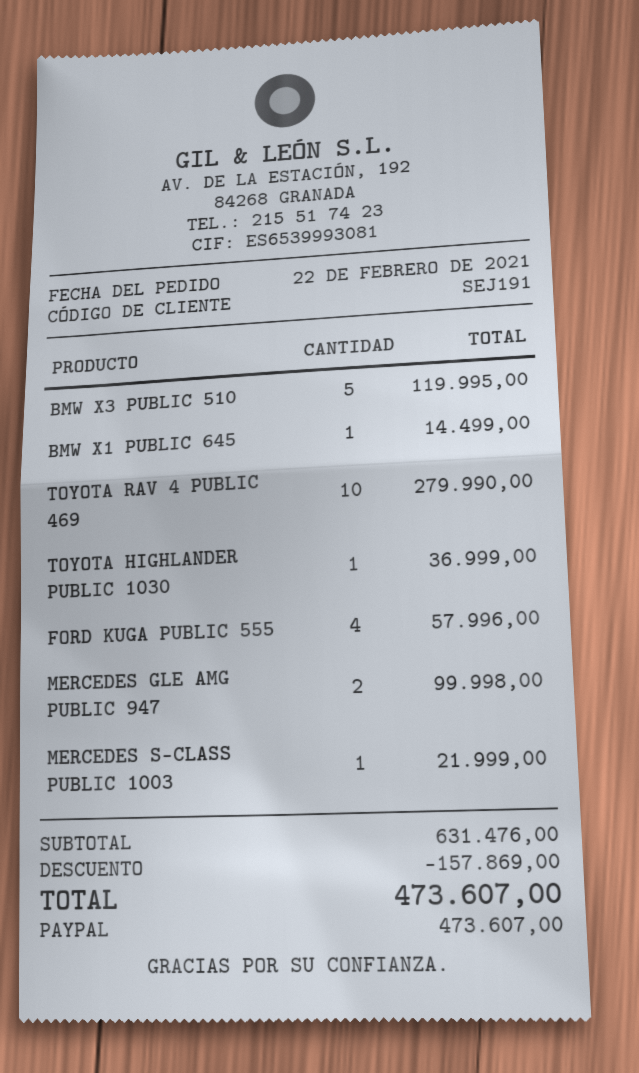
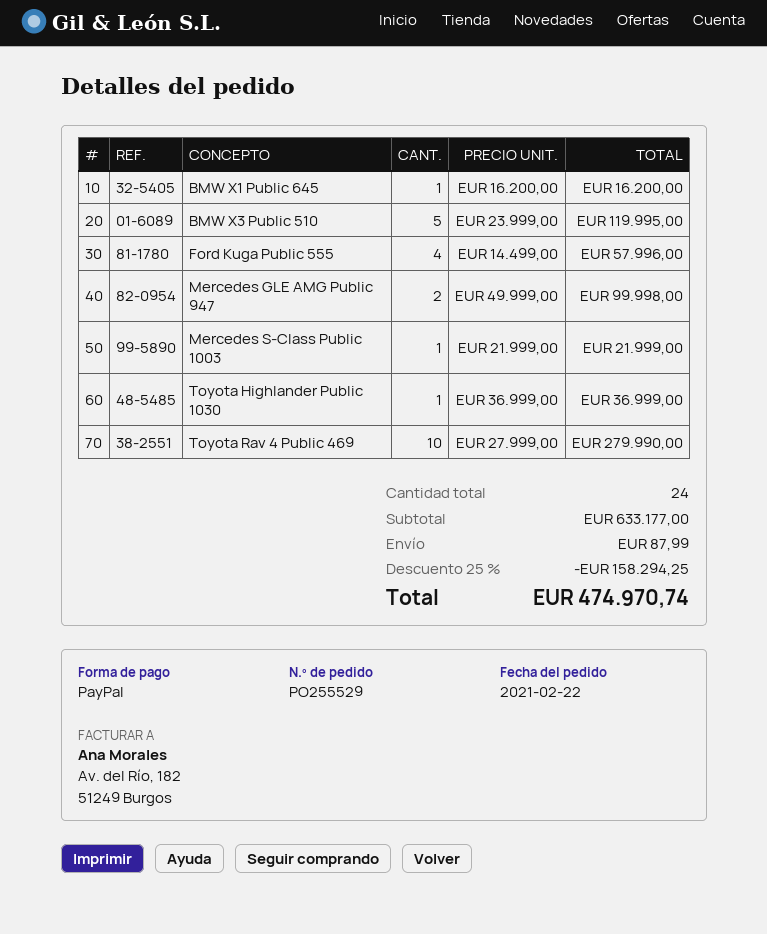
BMW X1 PUBLIC 645: 1 for 14499.00 -> 1 for 16200.00
subtotal: 631476.00 -> 633177.00
discount: 157869.00 -> 158294.25
shipping: none -> 87.99
total: 473607.00 -> 474970.74

